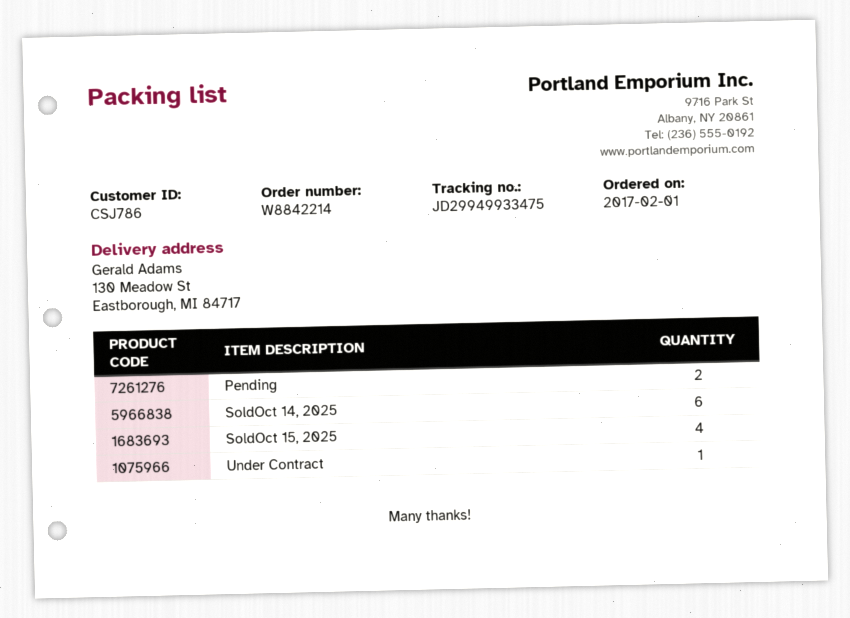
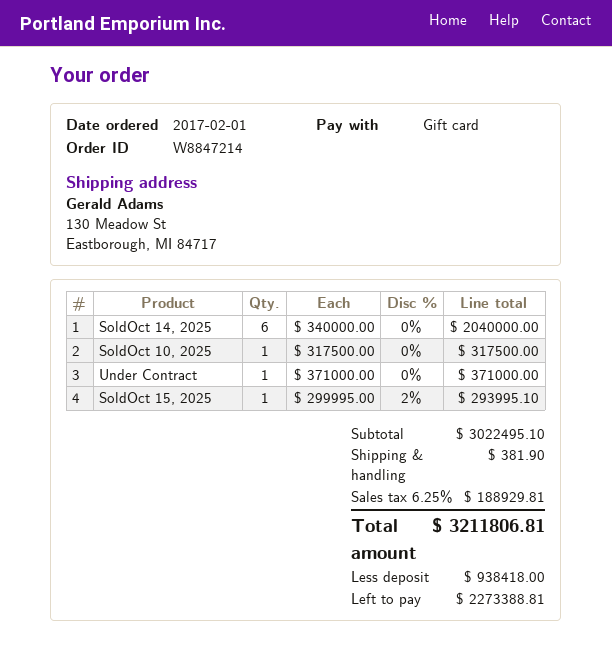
order number: W8842214 -> W8847214
Pending: 2 -> none
SoldOct 15, 2025: 4 -> 1
SoldOct 10, 2025: none -> 1

